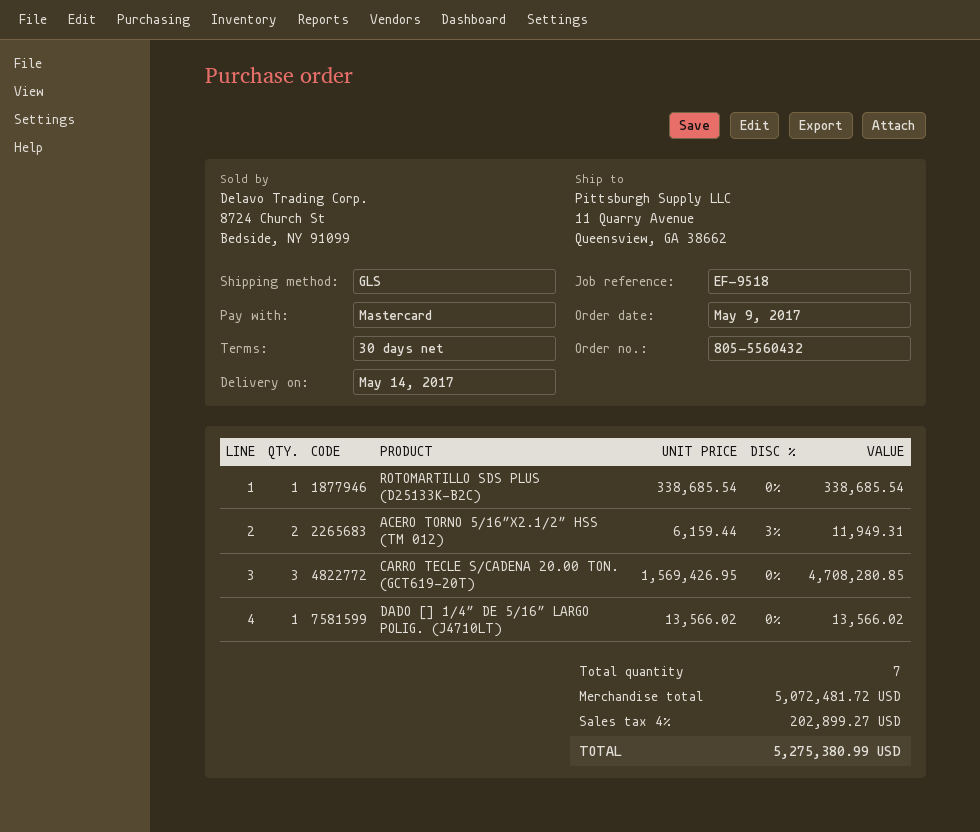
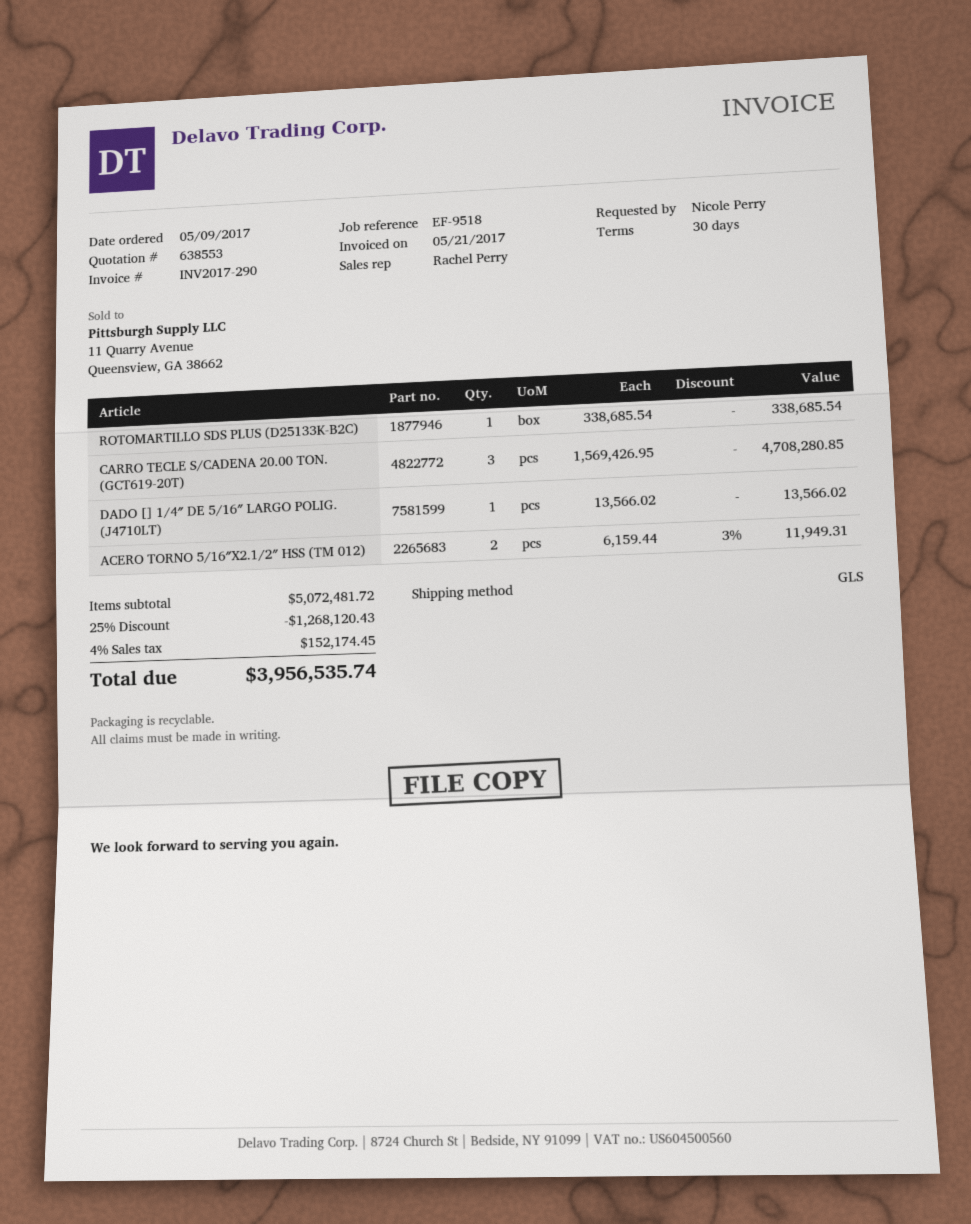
discount: none -> 25% = 1268120.43
tax: 4% = 202899.27 -> 4% = 152174.45
total: 5275380.99 -> 3956535.74

